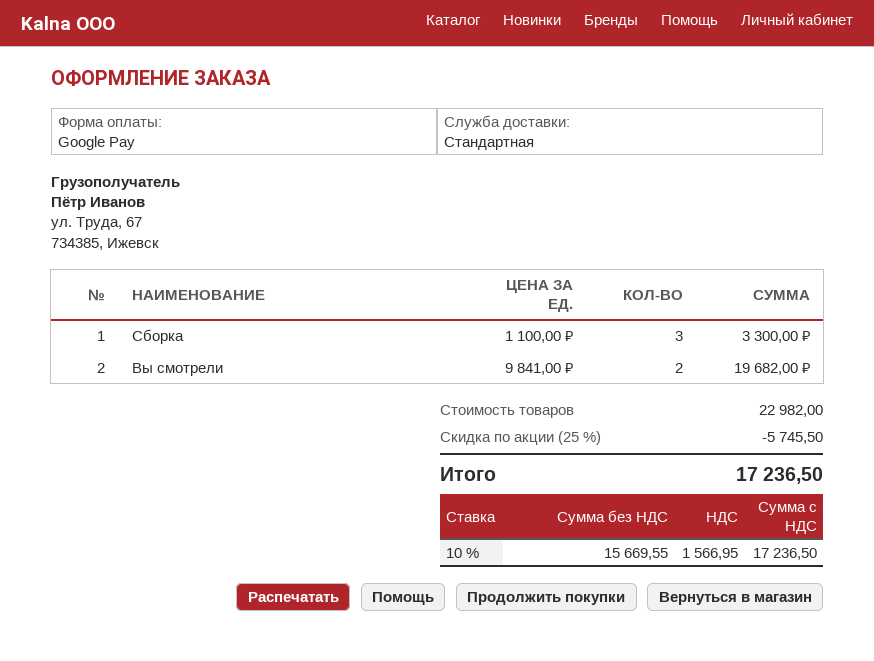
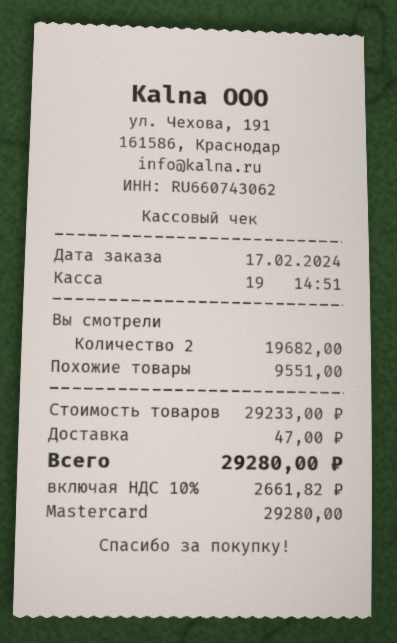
payment method: Google Pay -> Mastercard
Сборка: 3 for 3300.00 -> none
Похожие товары: none -> 1 for 9551.00
subtotal: 22982.00 -> 29233.00
discount: 25% = 5745.50 -> none
shipping: none -> 47.00
tax: 10% = 1566.95 -> 10% = 2661.82
total: 17236.50 -> 29280.00

